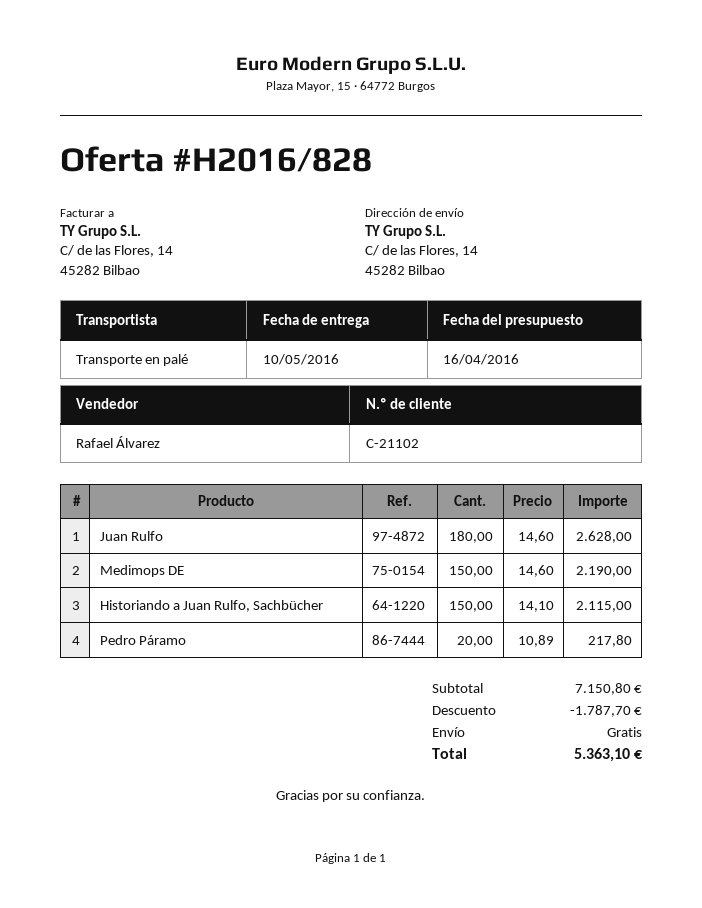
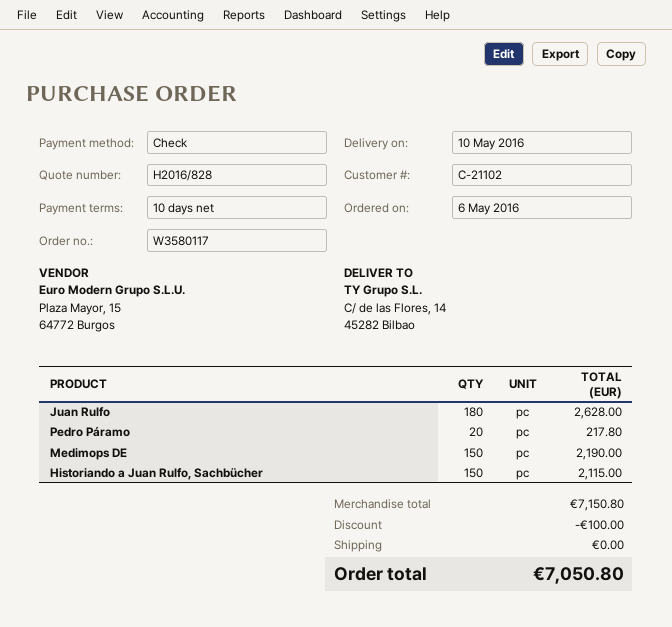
discount: 1787.70 -> 100.00
total: 5363.10 -> 7050.80

